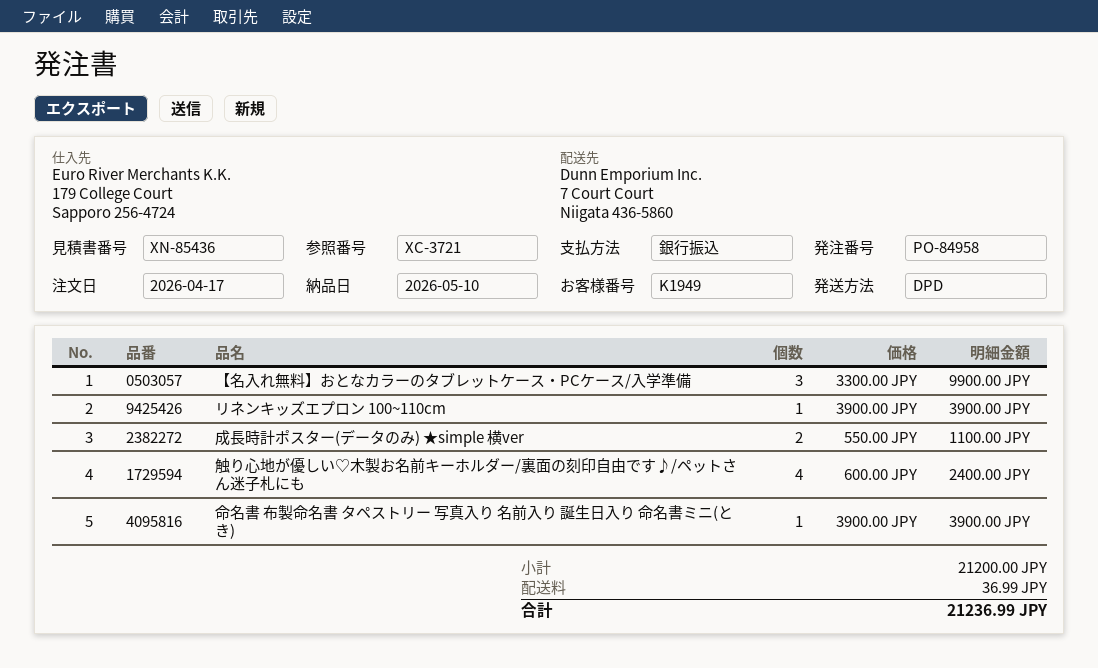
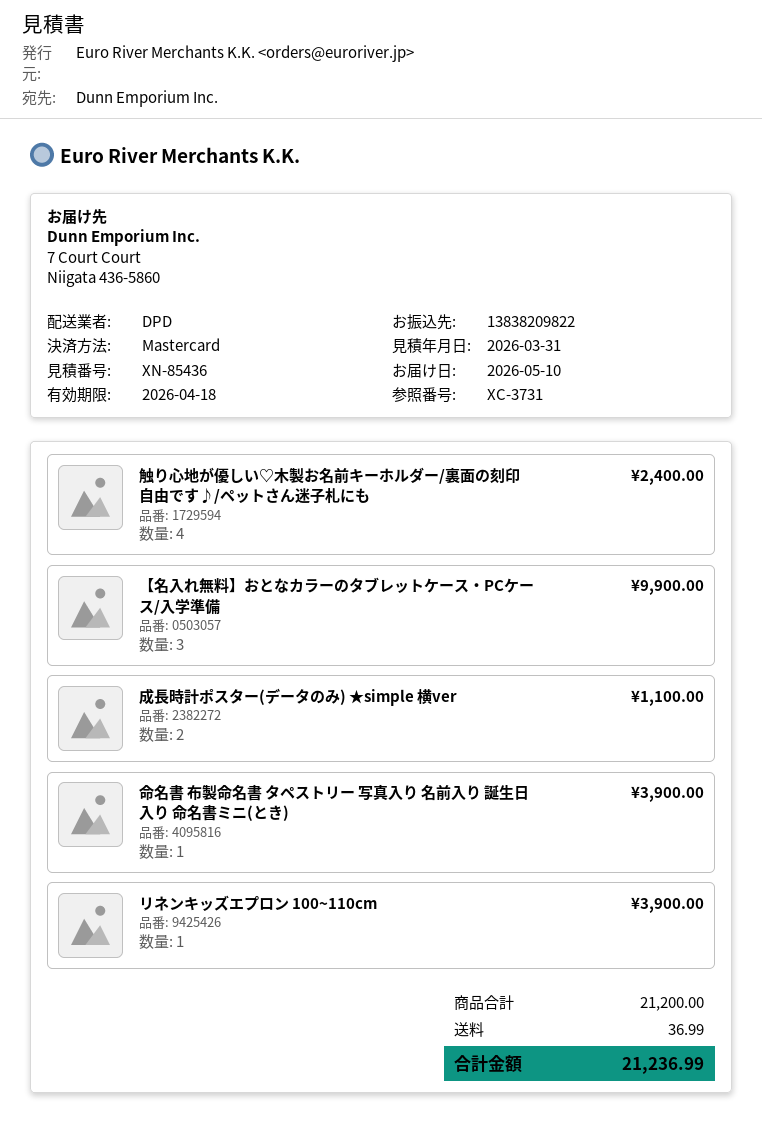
reference: XC-3721 -> XC-3731
payment method: bank transfer -> Mastercard

